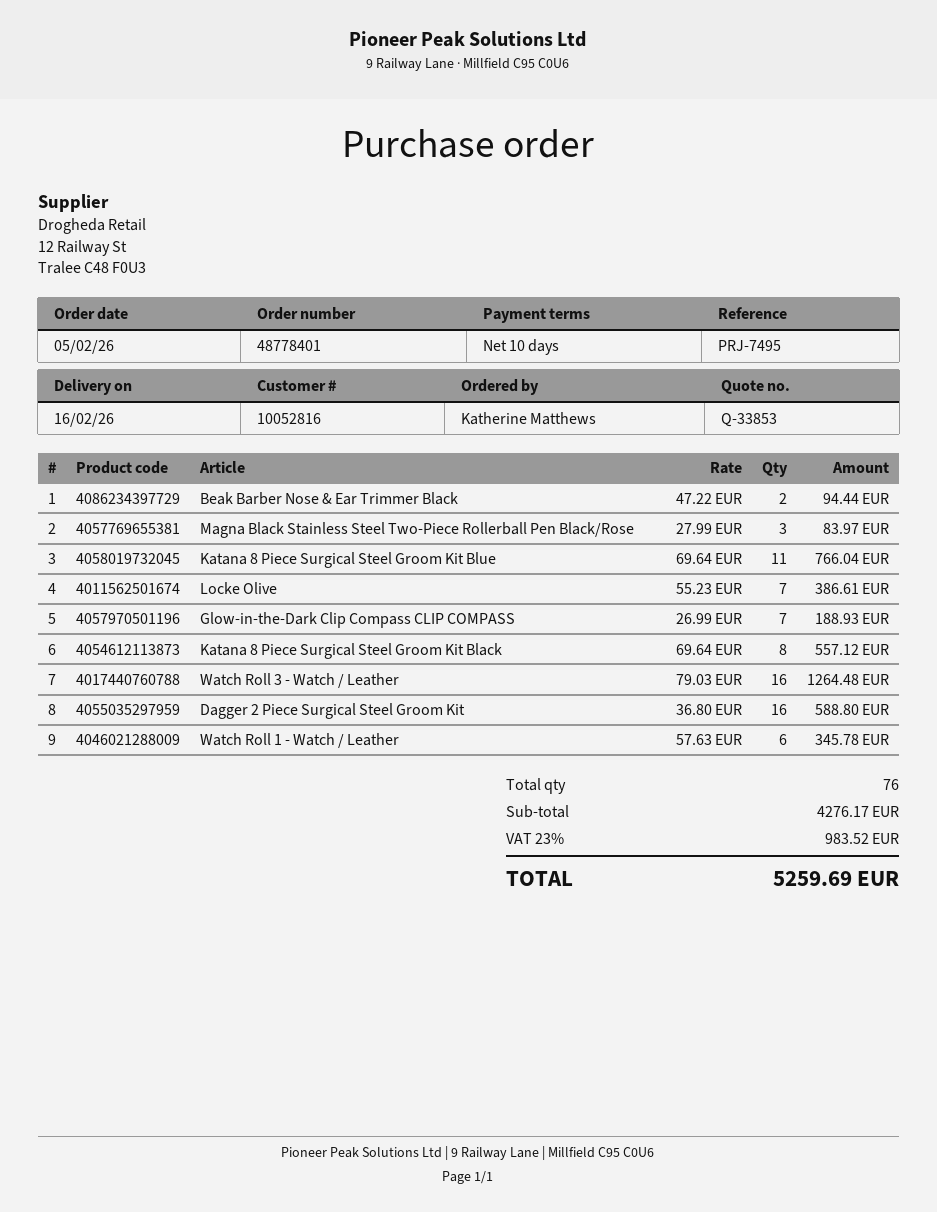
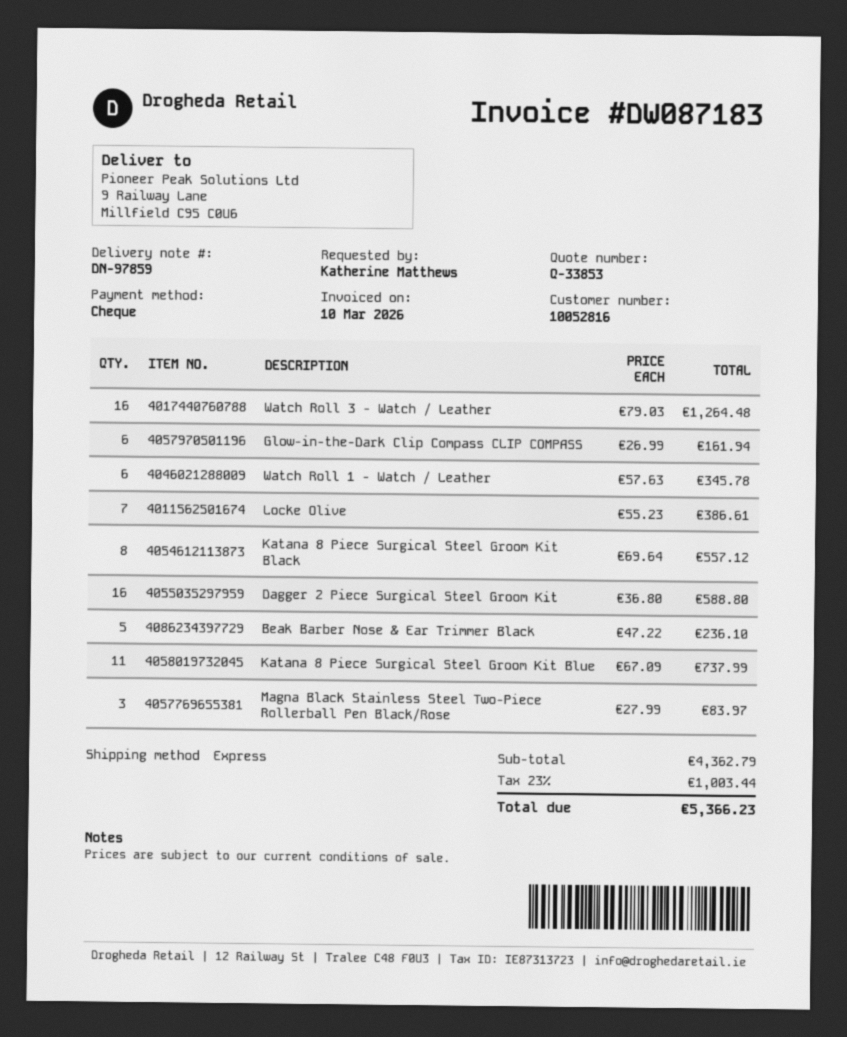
Beak Barber Nose & Ear Trimmer Black: 2 x 47.22 = 94.44 -> 5 x 47.22 = 236.10
Katana 8 Piece Surgical Steel Groom Kit Blue: 11 x 69.64 = 766.04 -> 11 x 67.09 = 737.99
Glow-in-the-Dark Clip Compass CLIP COMPASS: 7 x 26.99 = 188.93 -> 6 x 26.99 = 161.94
subtotal: 4276.17 -> 4362.79
tax: 23% = 983.52 -> 23% = 1003.44
total: 5259.69 -> 5366.23

